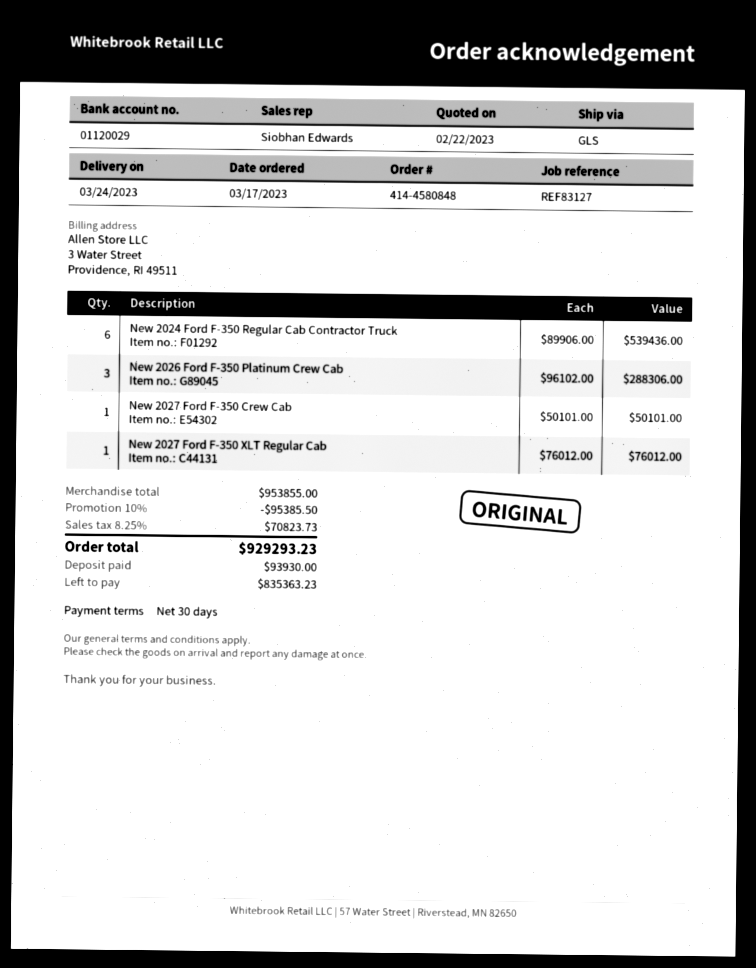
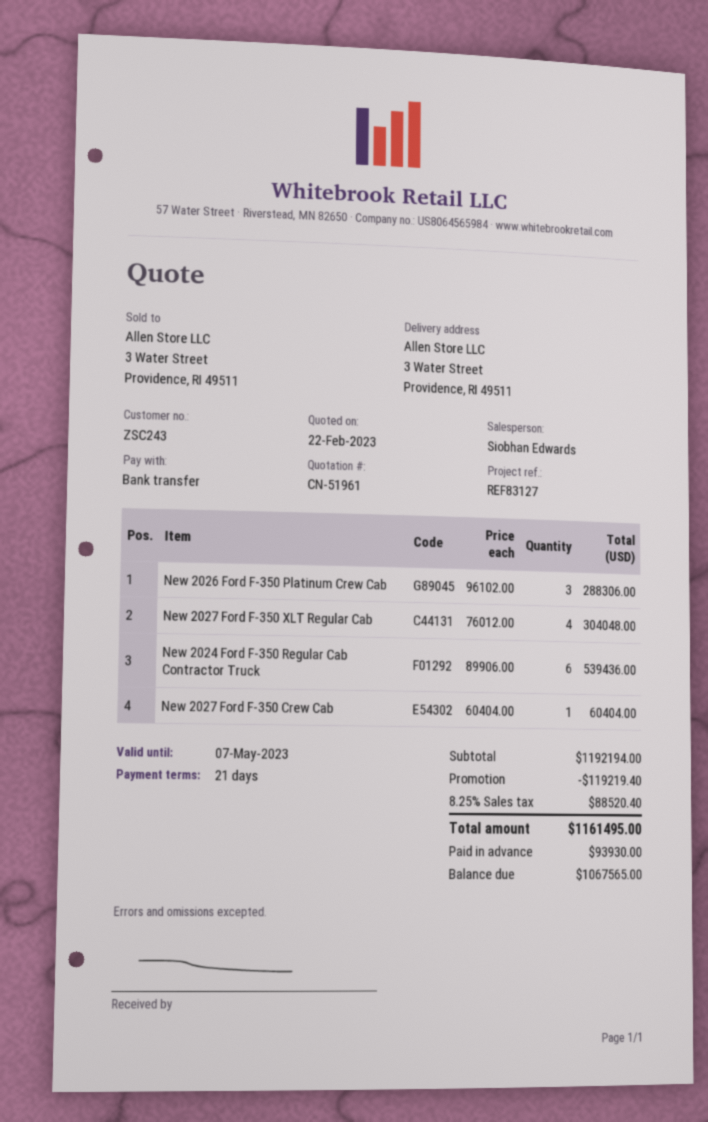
payment terms: 30 days -> 21 days
New 2027 Ford F-350 Crew Cab: 1 x 50101.00 = 50101.00 -> 1 x 60404.00 = 60404.00
New 2027 Ford F-350 XLT Regular Cab: 1 x 76012.00 = 76012.00 -> 4 x 76012.00 = 304048.00
subtotal: 953855.00 -> 1192194.00
discount: 95385.50 -> 119219.40
tax: 8.25% = 70823.73 -> 8.25% = 88520.40
total: 929293.23 -> 1161495.00
balance: 835363.23 -> 1067565.00

